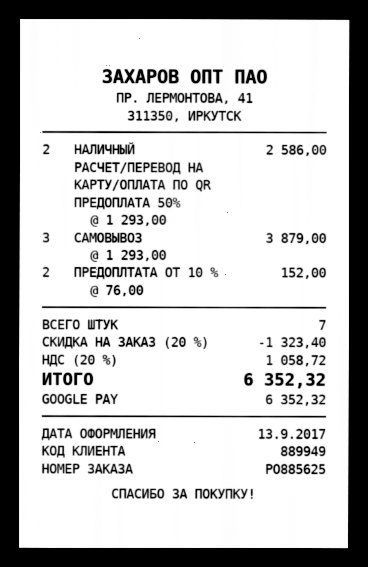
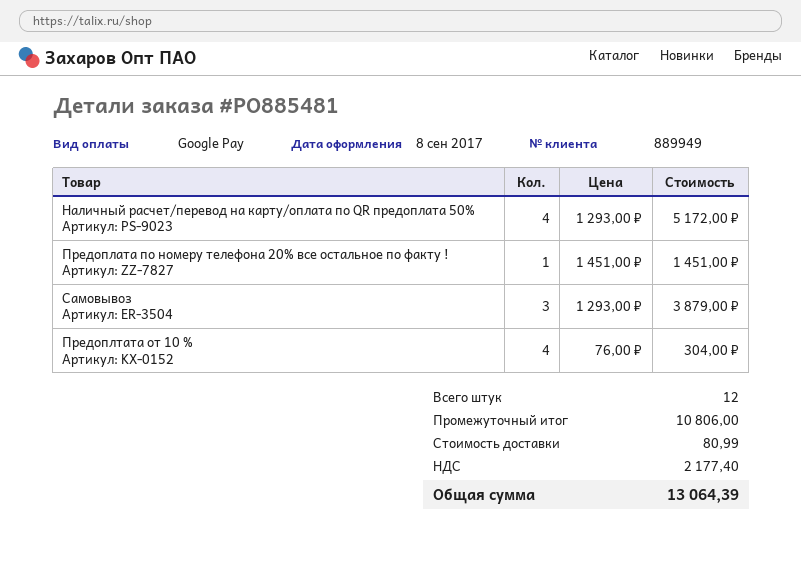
order number: PO885625 -> PO885481
order date: 2017-09-13 -> 2017-09-08
НАЛИЧНЫЙ РАСЧЕТ/ПЕРЕВОД НА КАРТУ/ОПЛАТА ПО QR ПРЕДОПЛАТА 50%: 2 x 1293.00 = 2586.00 -> 4 x 1293.00 = 5172.00
ПРЕДОПЛТАТА ОТ 10 %: 2 x 76.00 = 152.00 -> 4 x 76.00 = 304.00
Предоплата по номеру телефона 20% все остальное по факту !: none -> 1 x 1451.00 = 1451.00
total quantity: 7 -> 12
discount: 20% = 1323.40 -> none
shipping: none -> 80.99
tax: 1058.72 -> 2177.40
total: 6352.32 -> 13064.39

